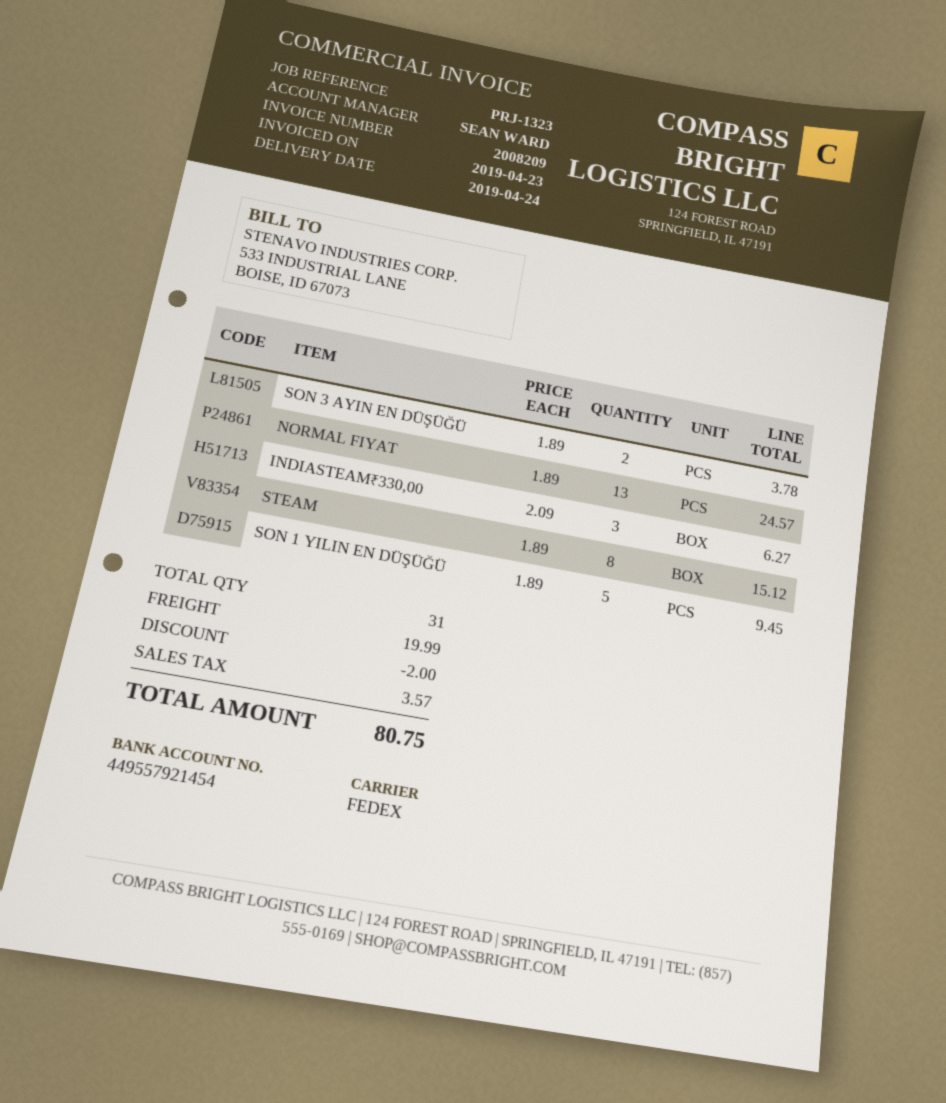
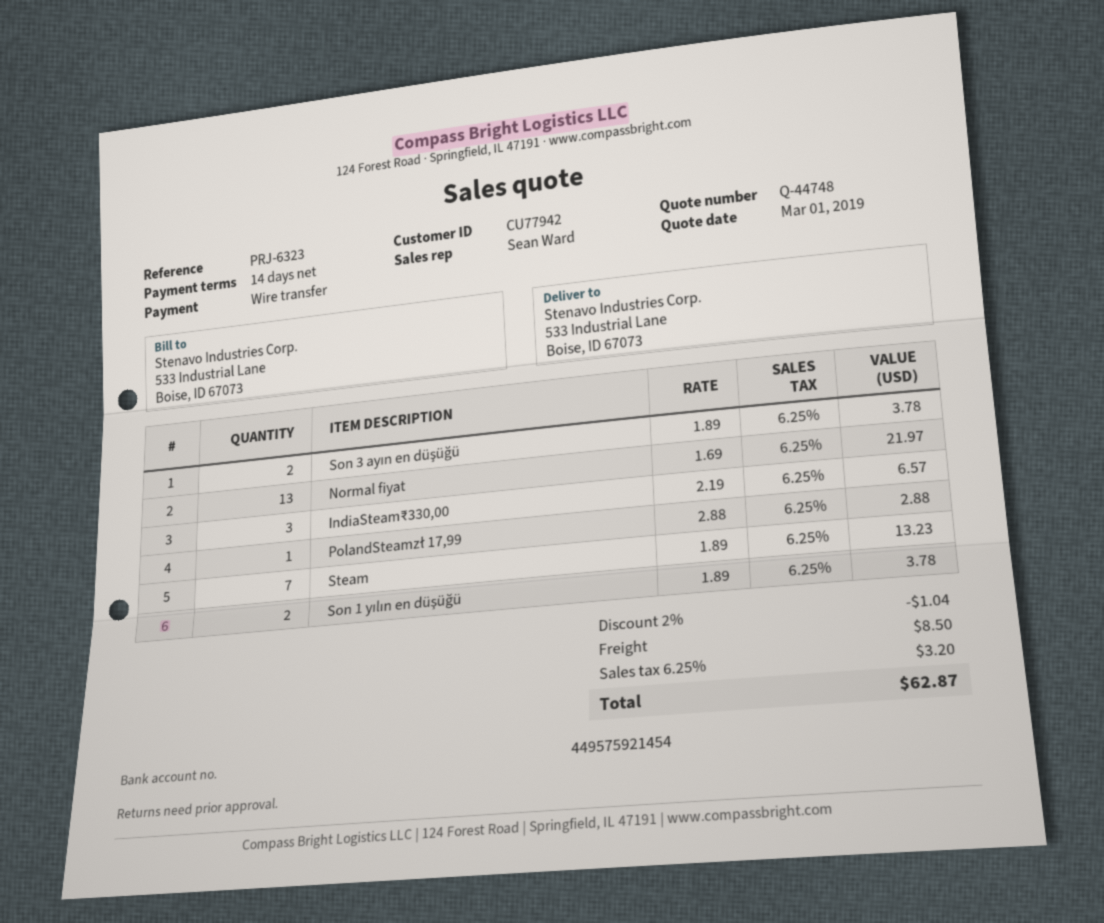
reference: PRJ-1323 -> PRJ-6323
bank account: 449557921454 -> 449575921454
NORMAL FIYAT: 13 x 1.89 = 24.57 -> 13 x 1.69 = 21.97
INDIASTEAM₹330,00: 3 x 2.09 = 6.27 -> 3 x 2.19 = 6.57
STEAM: 8 x 1.89 = 15.12 -> 7 x 1.89 = 13.23
SON 1 YILIN EN DÜŞÜĞÜ: 5 x 1.89 = 9.45 -> 2 x 1.89 = 3.78
PolandSteamzł 17,99: none -> 1 x 2.88 = 2.88
discount: 2.00 -> 1.04
shipping: 19.99 -> 8.50
tax: 3.57 -> 3.20
total: 80.75 -> 62.87

